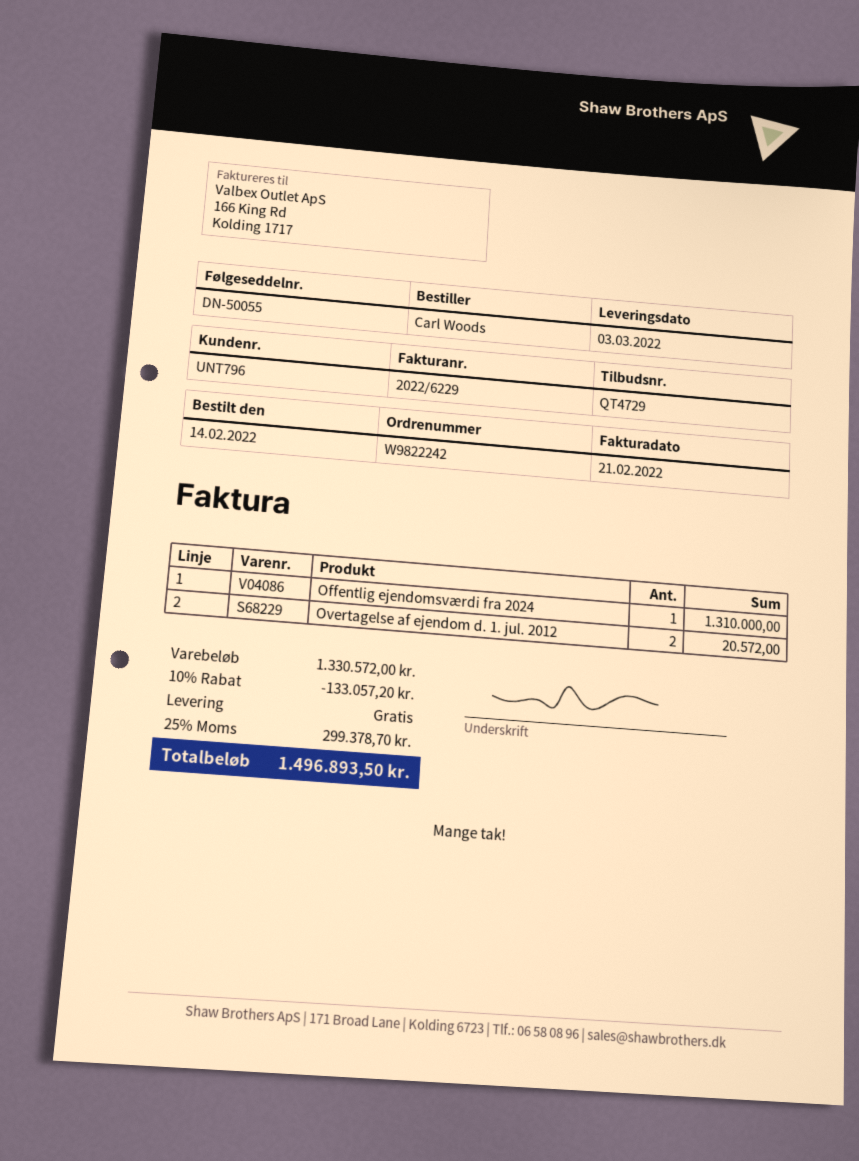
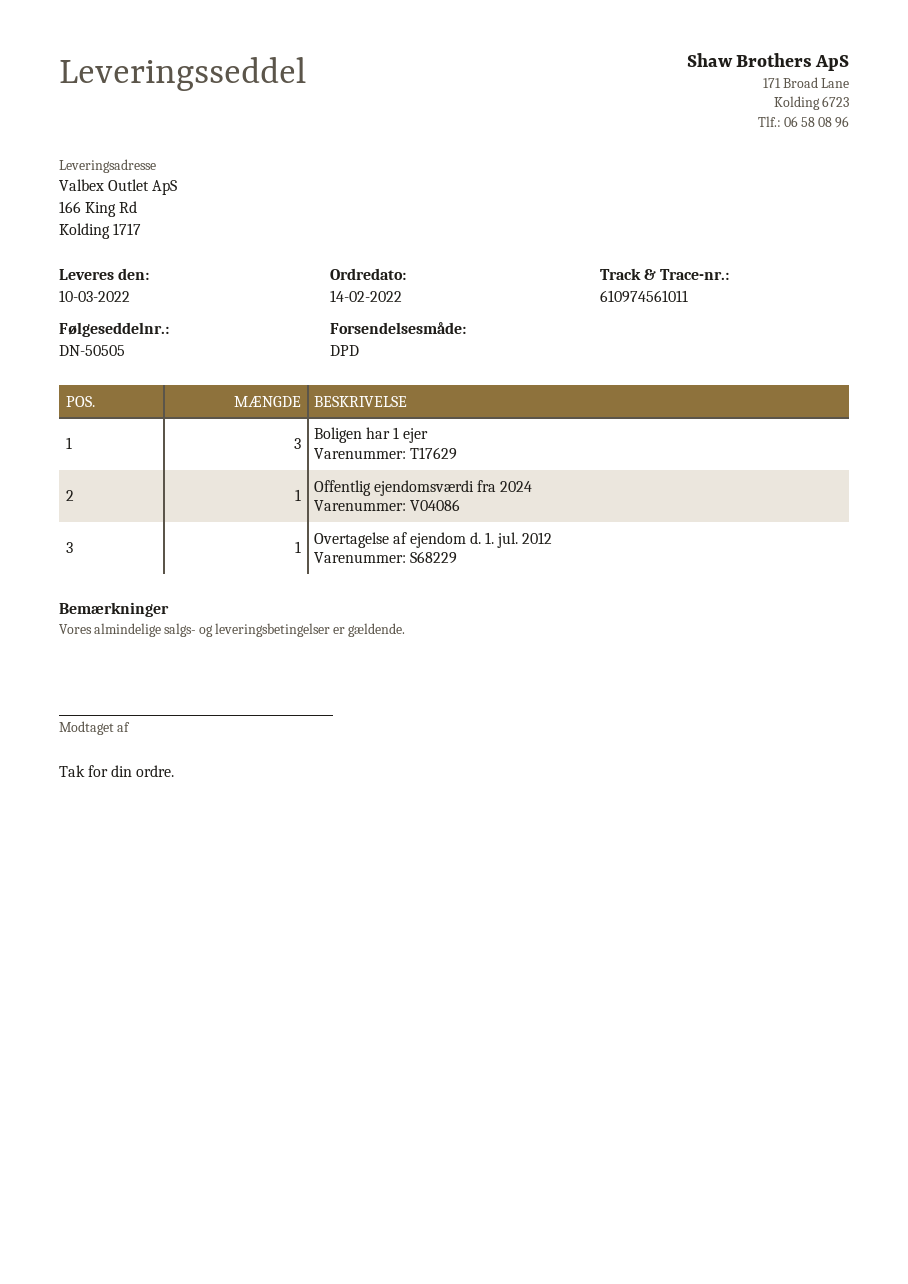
delivery note number: DN-50055 -> DN-50505
delivery date: 2022-03-03 -> 2022-03-10
Overtagelse af ejendom d. 1. jul. 2012: 2 -> 1
Boligen har 1 ejer: none -> 3

